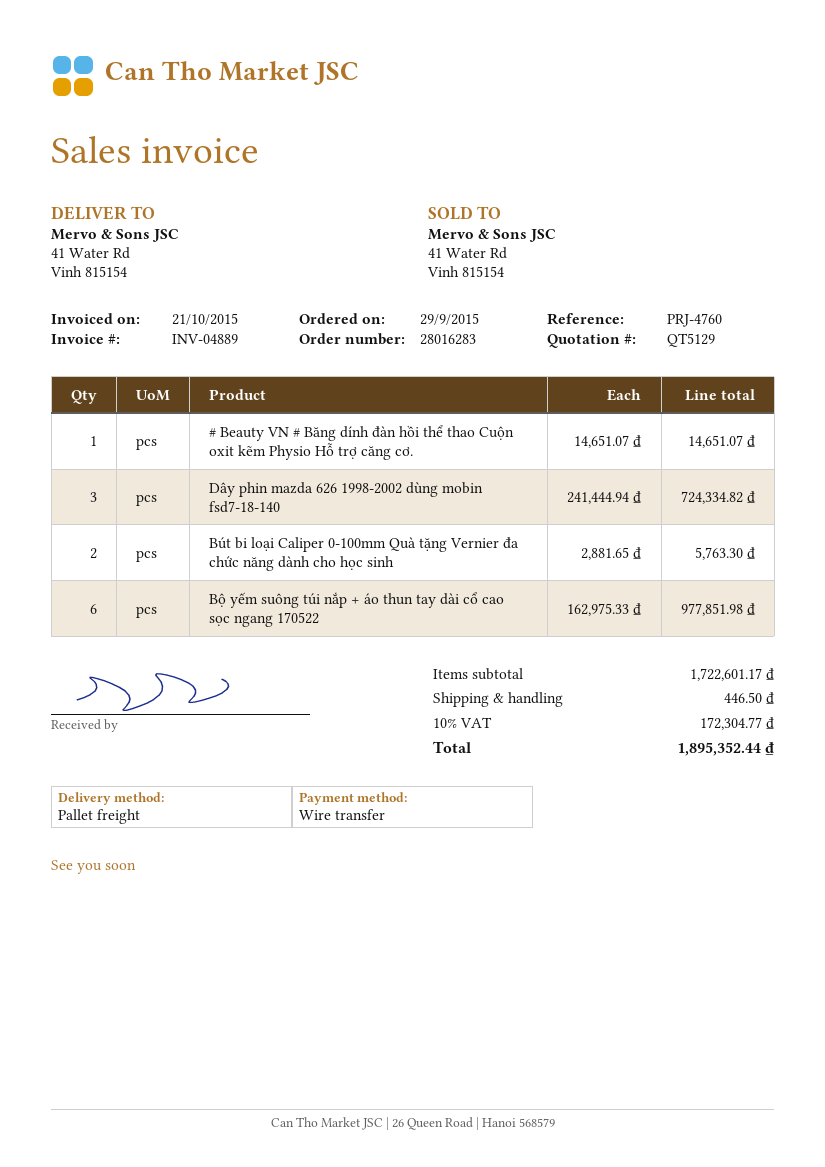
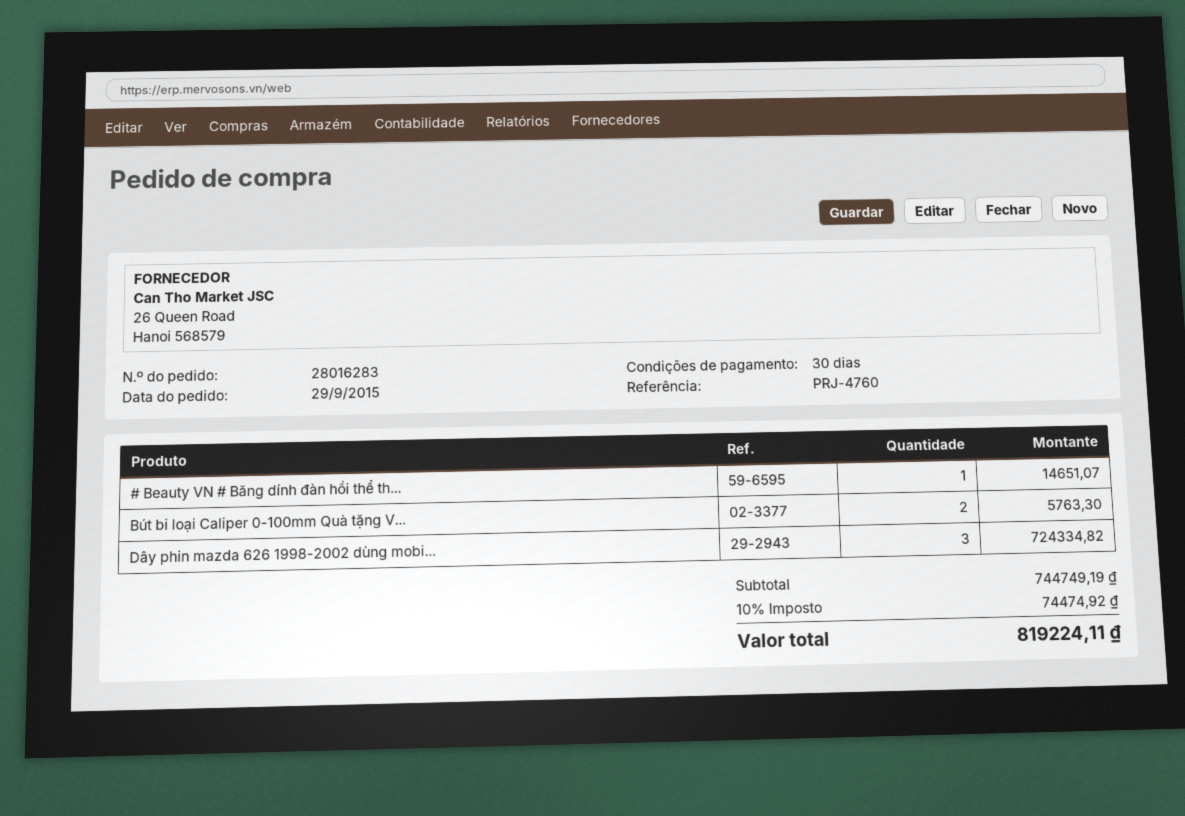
Bộ yếm suông túi nắp + áo thun tay dài cổ cao sọc ngang 170522: 6 for 977851.98 -> none
subtotal: 1722601.17 -> 744749.19
shipping: 446.50 -> none
tax: 10% = 172304.77 -> 10% = 74474.92
total: 1895352.44 -> 819224.11

